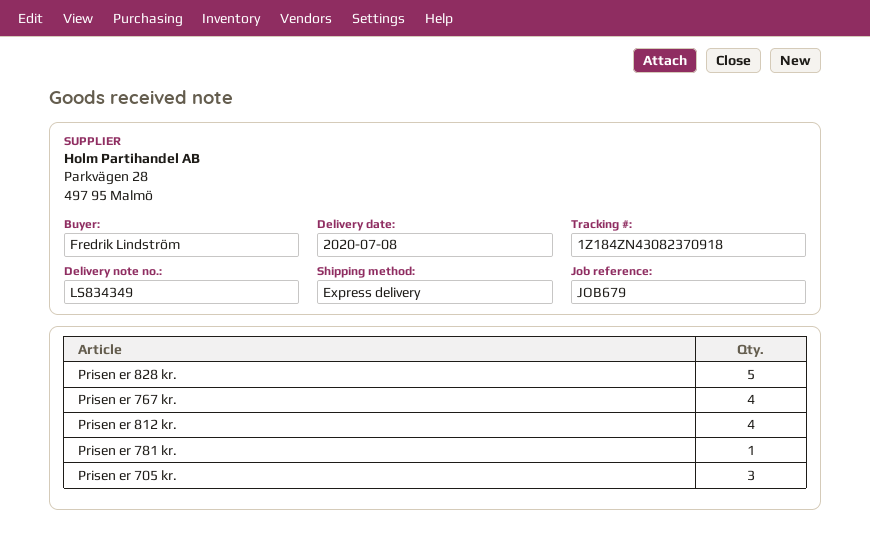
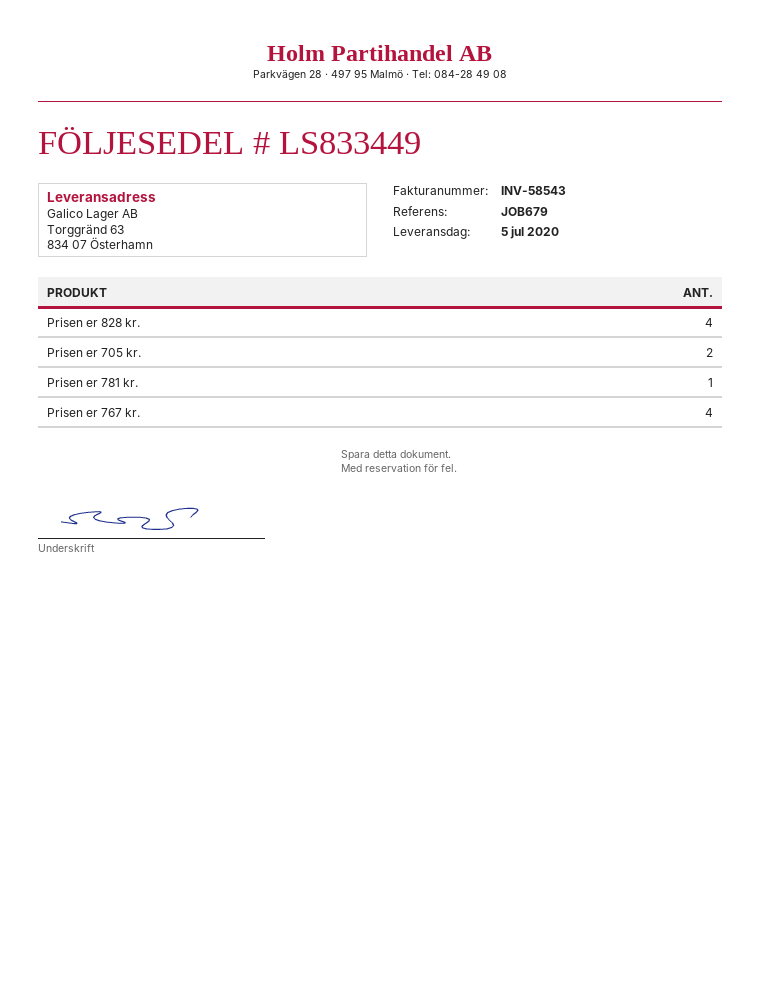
delivery note number: LS834349 -> LS833449
delivery date: 2020-07-08 -> 2020-07-05
Prisen er 828 kr.: 5 -> 4
Prisen er 812 kr.: 4 -> none
Prisen er 705 kr.: 3 -> 2

